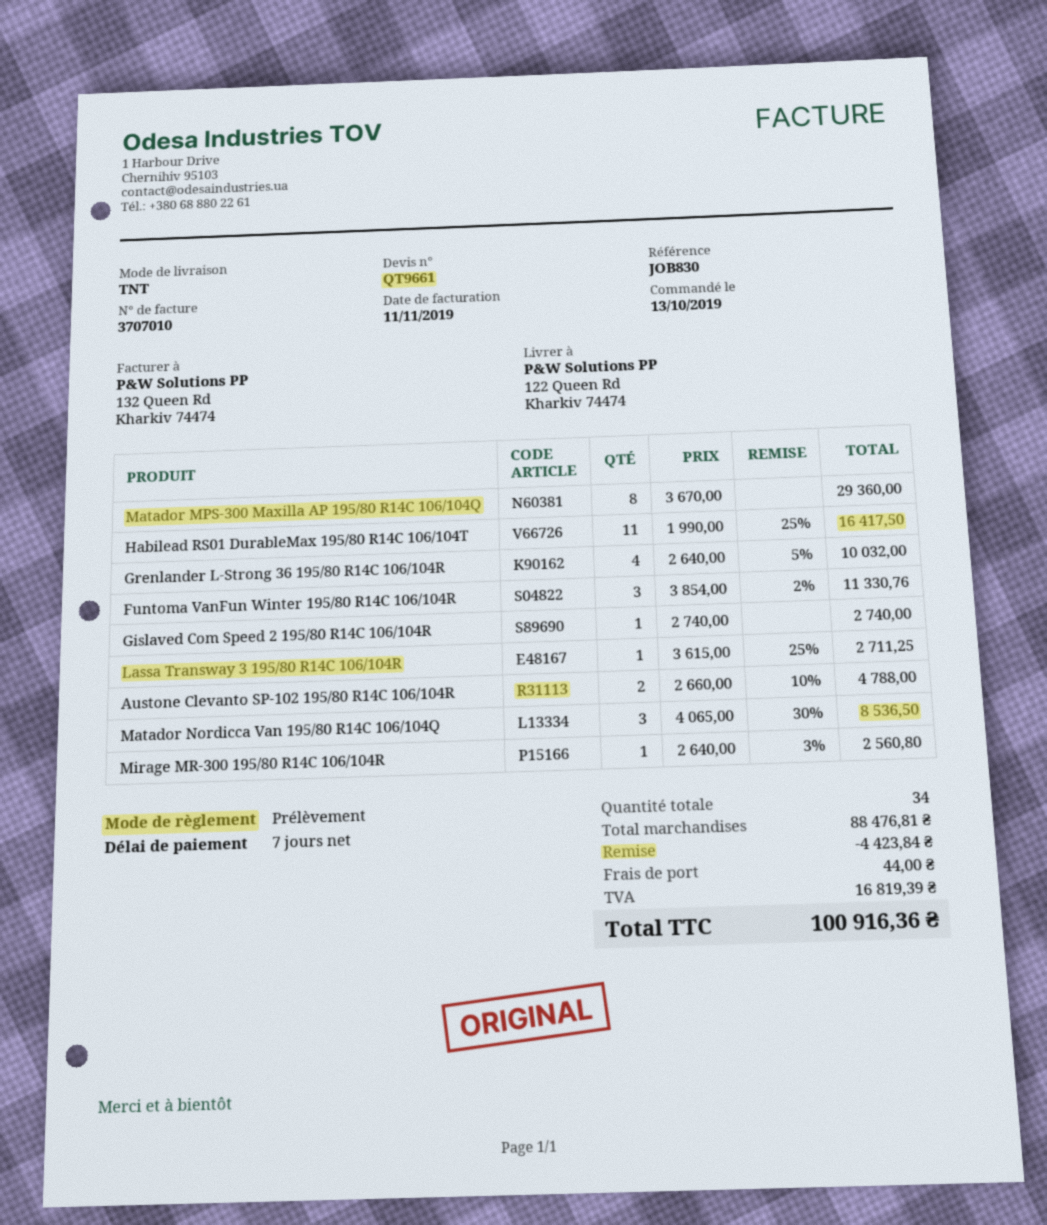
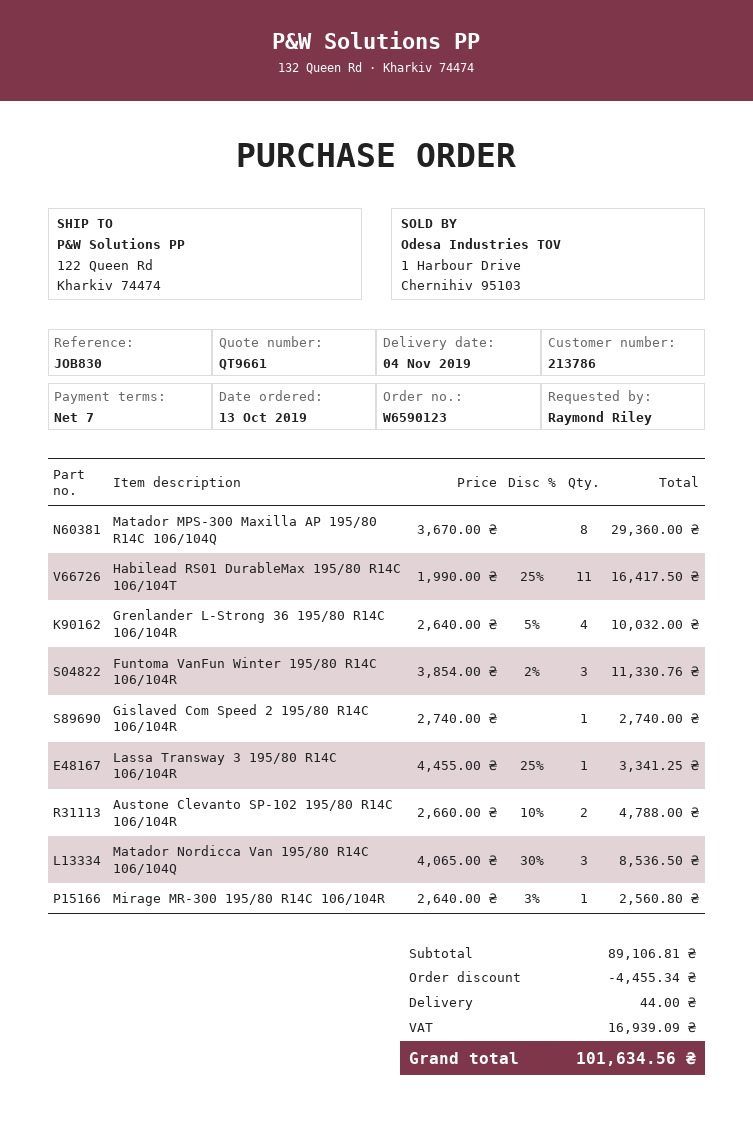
Lassa Transway 3 195/80 R14C 106/104R: 1 x 3615.00 - 25% = 2711.25 -> 1 x 4455.00 - 25% = 3341.25
subtotal: 88476.81 -> 89106.81
discount: 4423.84 -> 4455.34
tax: 16819.39 -> 16939.09
total: 100916.36 -> 101634.56

